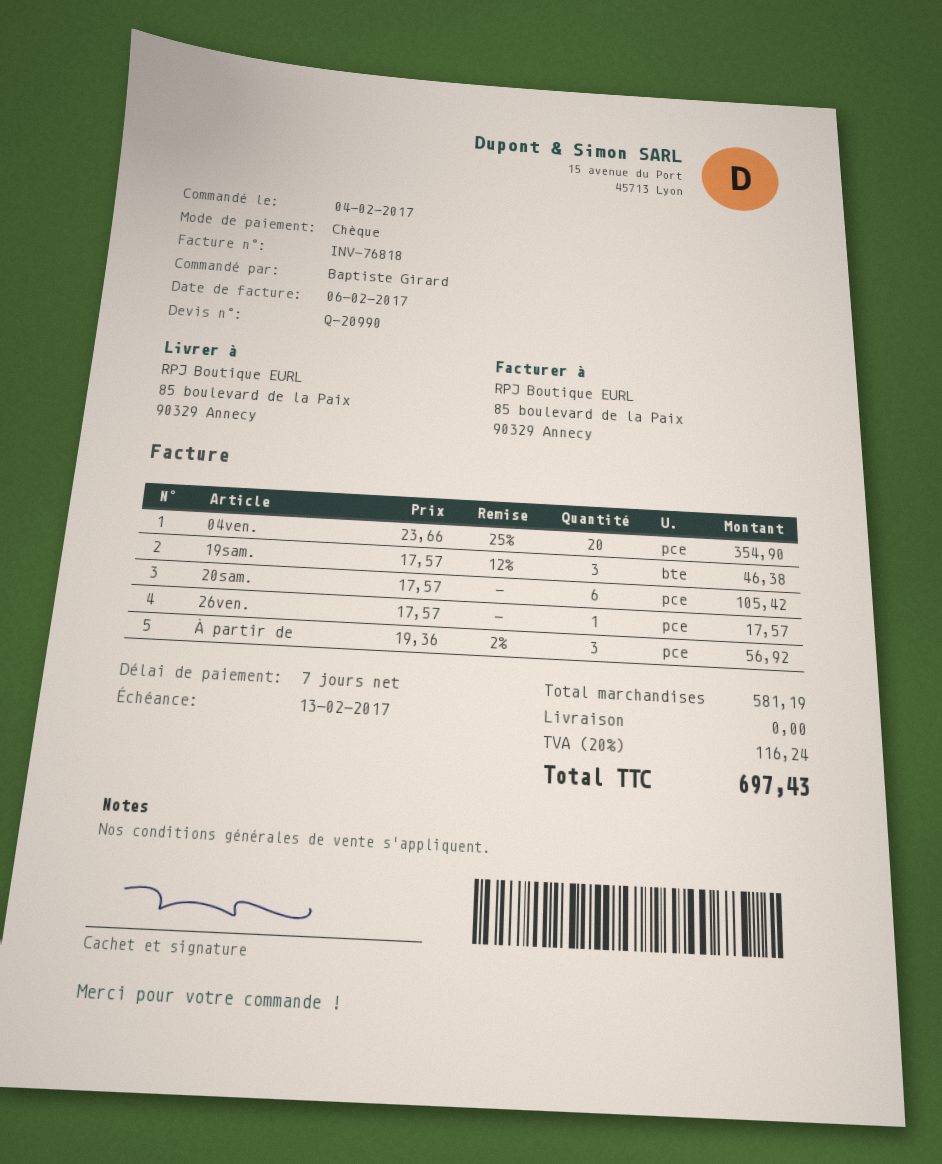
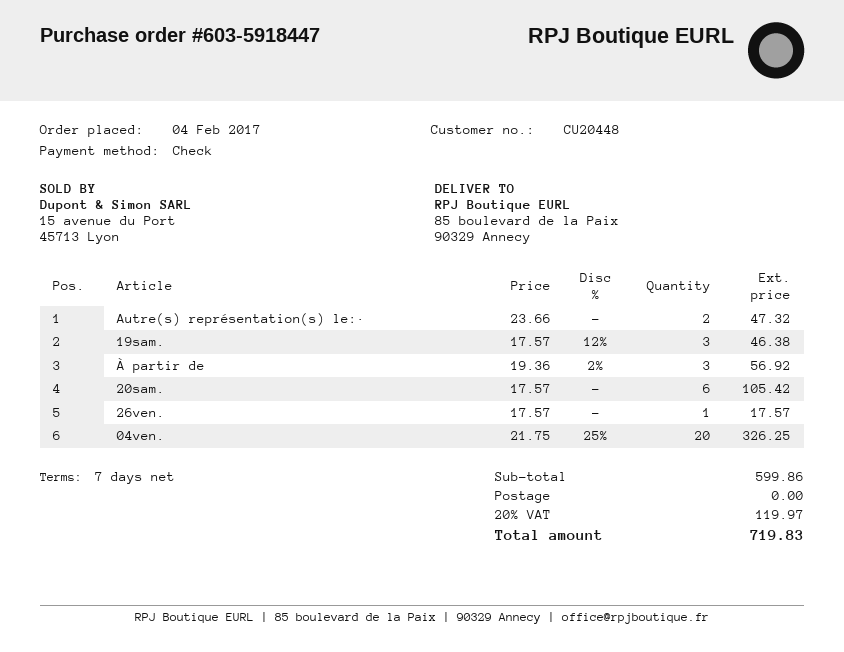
04ven.: 20 x 23.66 - 25% = 354.90 -> 20 x 21.75 - 25% = 326.25
Autre(s) représentation(s) le:·: none -> 2 x 23.66 = 47.32
subtotal: 581.19 -> 599.86
tax: 20% = 116.24 -> 20% = 119.97
total: 697.43 -> 719.83

